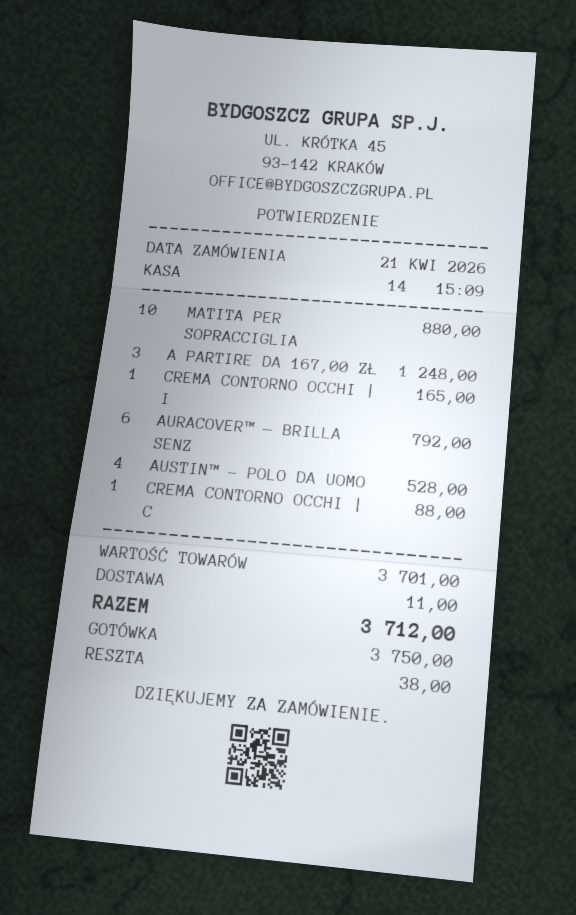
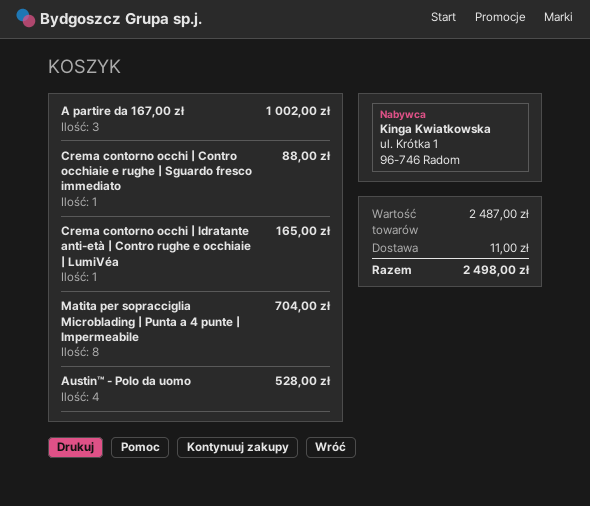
MATITA PER SOPRACCIGLIA: 10 for 880.00 -> 8 for 704.00
A PARTIRE DA 167,00 ZŁ: 3 for 1248.00 -> 3 for 1002.00
AURACOVER™ — BRILLA SENZ: 6 for 792.00 -> none
subtotal: 3701.00 -> 2487.00
total: 3712.00 -> 2498.00

